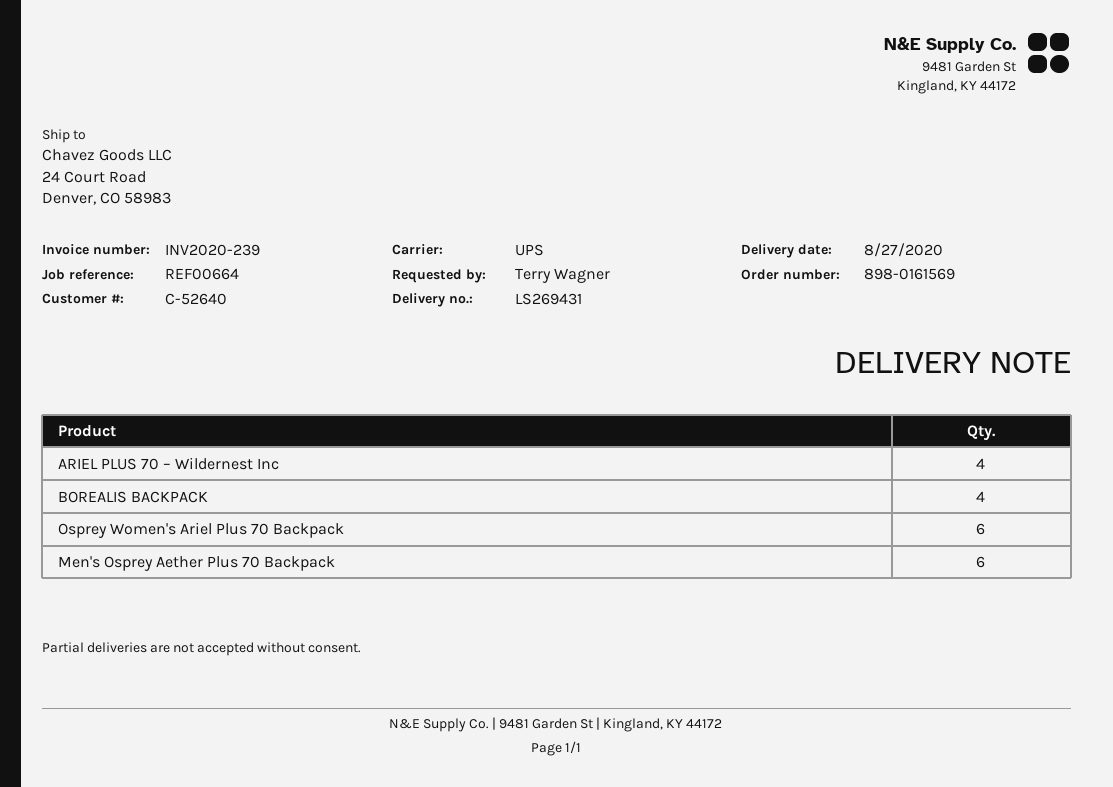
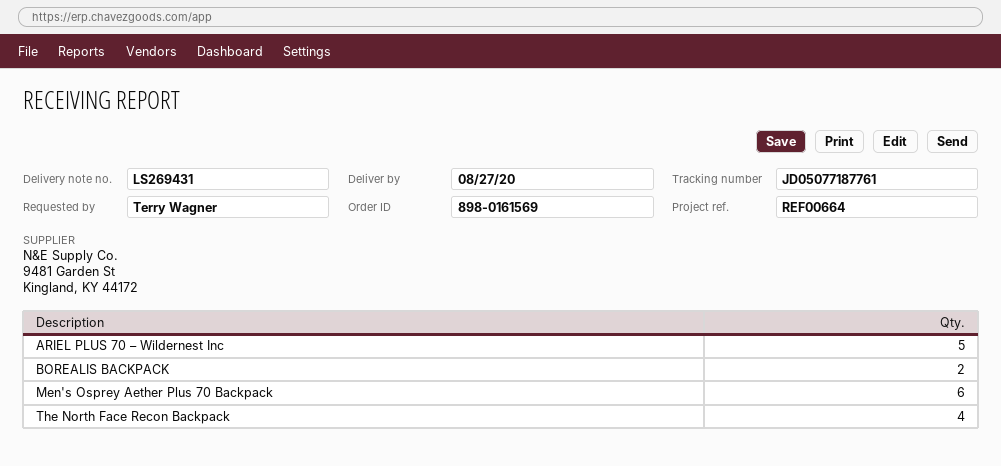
ARIEL PLUS 70 – Wildernest Inc: 4 -> 5
BOREALIS BACKPACK: 4 -> 2
Osprey Women's Ariel Plus 70 Backpack: 6 -> none
The North Face Recon Backpack: none -> 4

